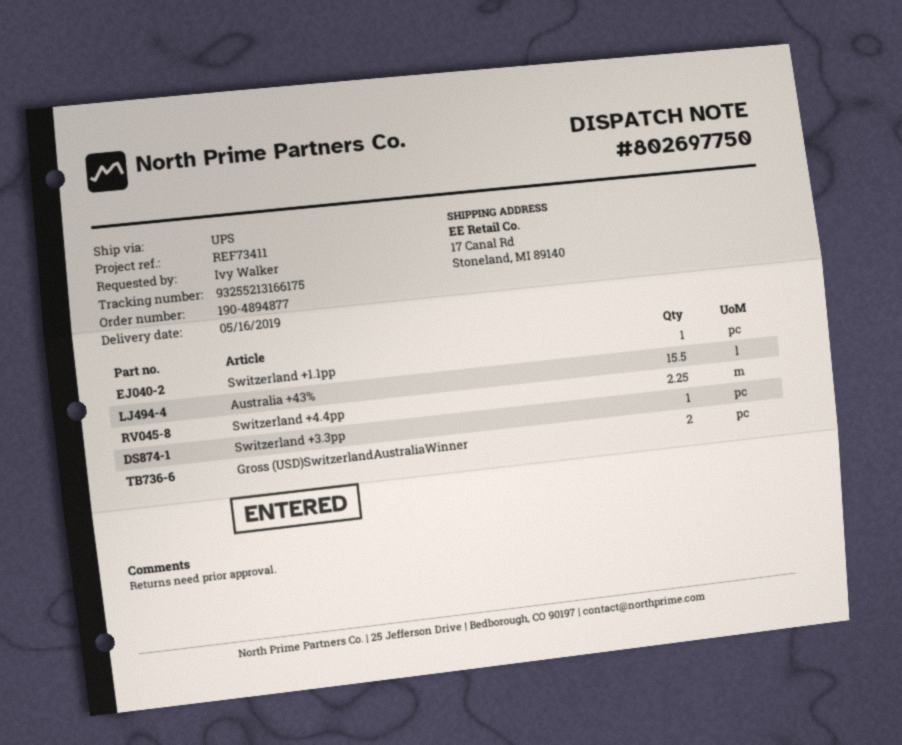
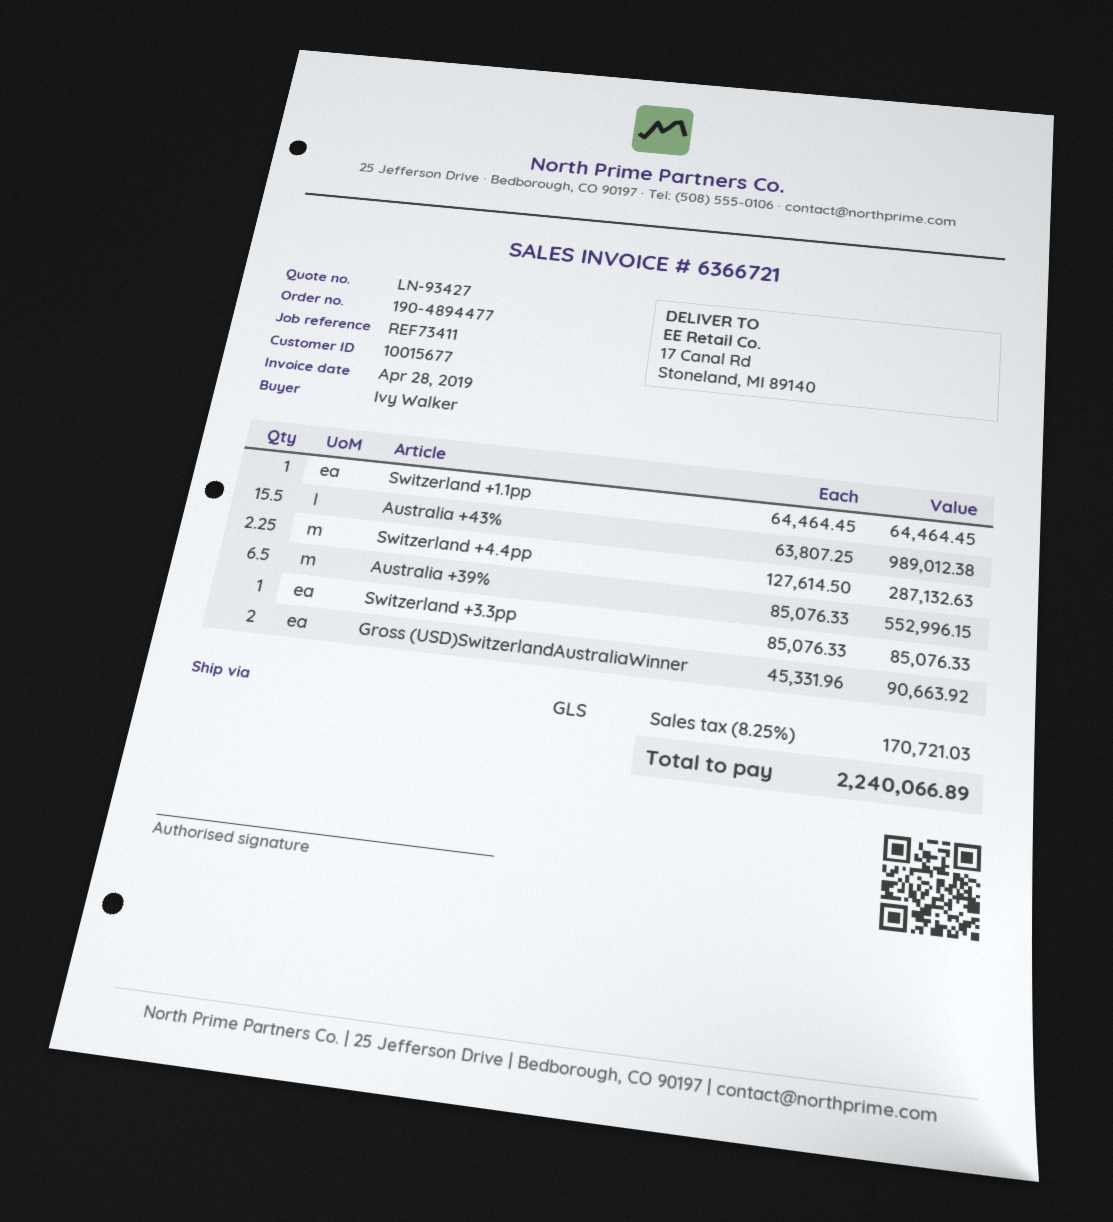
order number: 190-4894877 -> 190-4894477
shipping method: UPS -> GLS
Australia +39%: none -> 6.5

